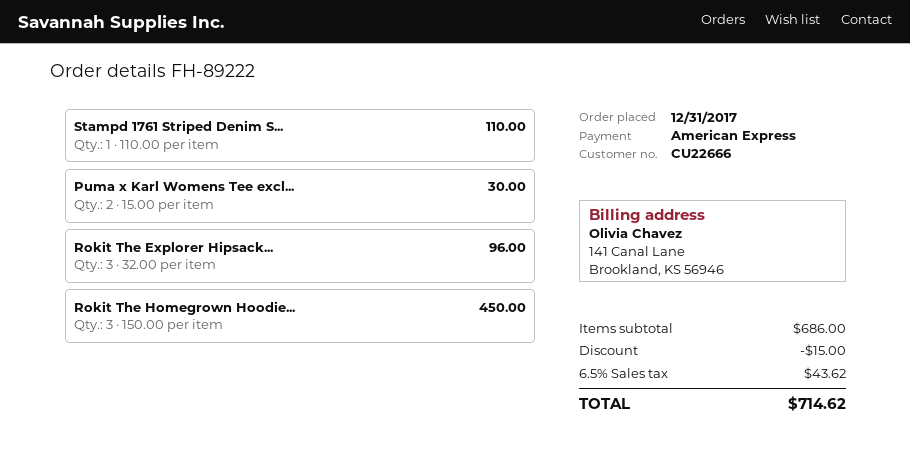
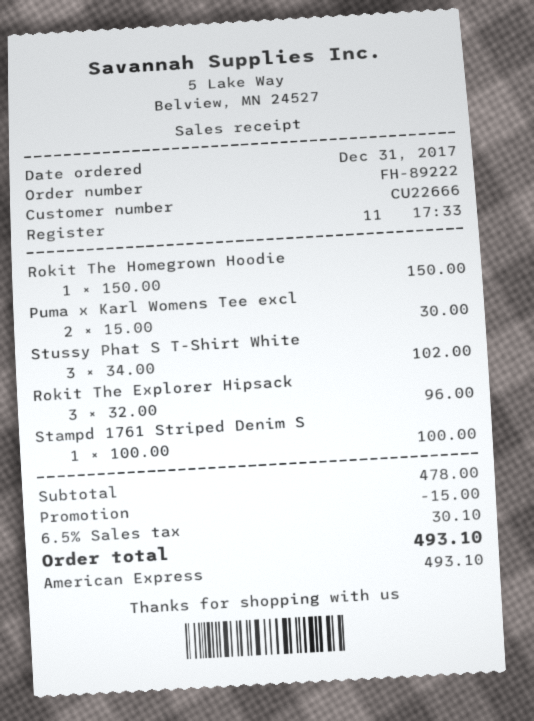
Stampd 1761 Striped Denim S...: 1 x 110.00 = 110.00 -> 1 x 100.00 = 100.00
Rokit The Homegrown Hoodie...: 3 x 150.00 = 450.00 -> 1 x 150.00 = 150.00
Stussy Phat S T-Shirt White: none -> 3 x 34.00 = 102.00
subtotal: 686.00 -> 478.00
tax: 6.5% = 43.62 -> 6.5% = 30.10
total: 714.62 -> 493.10

